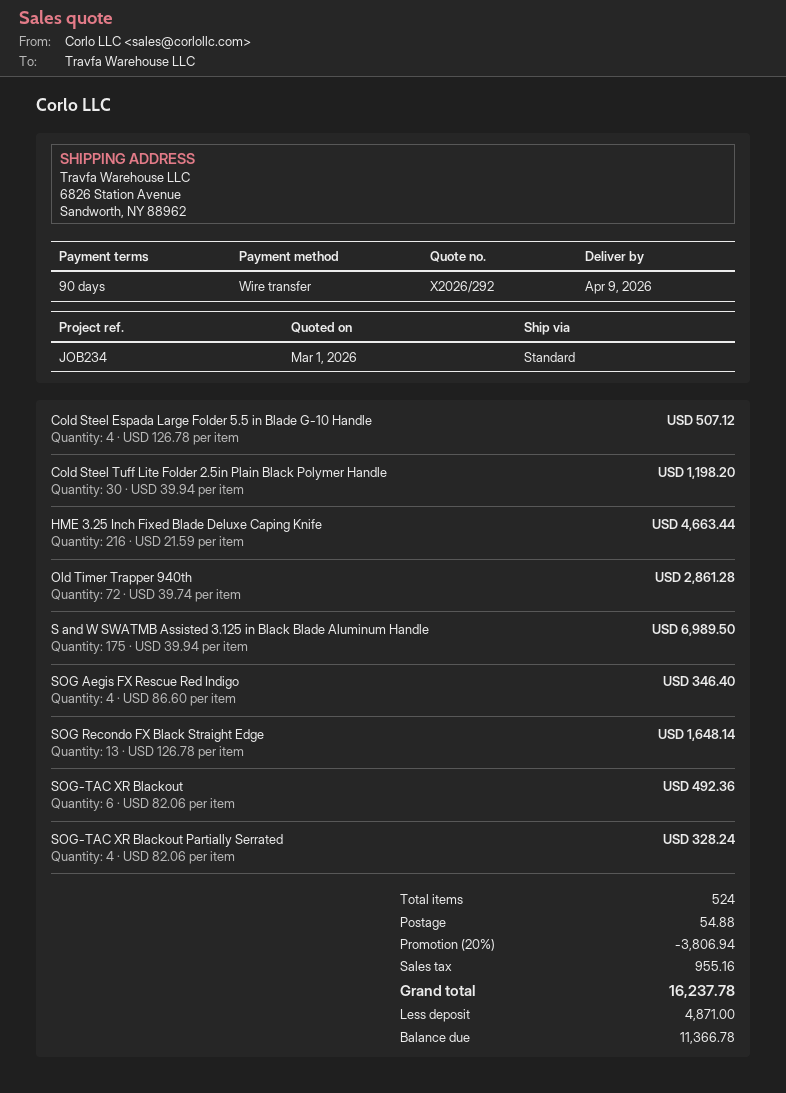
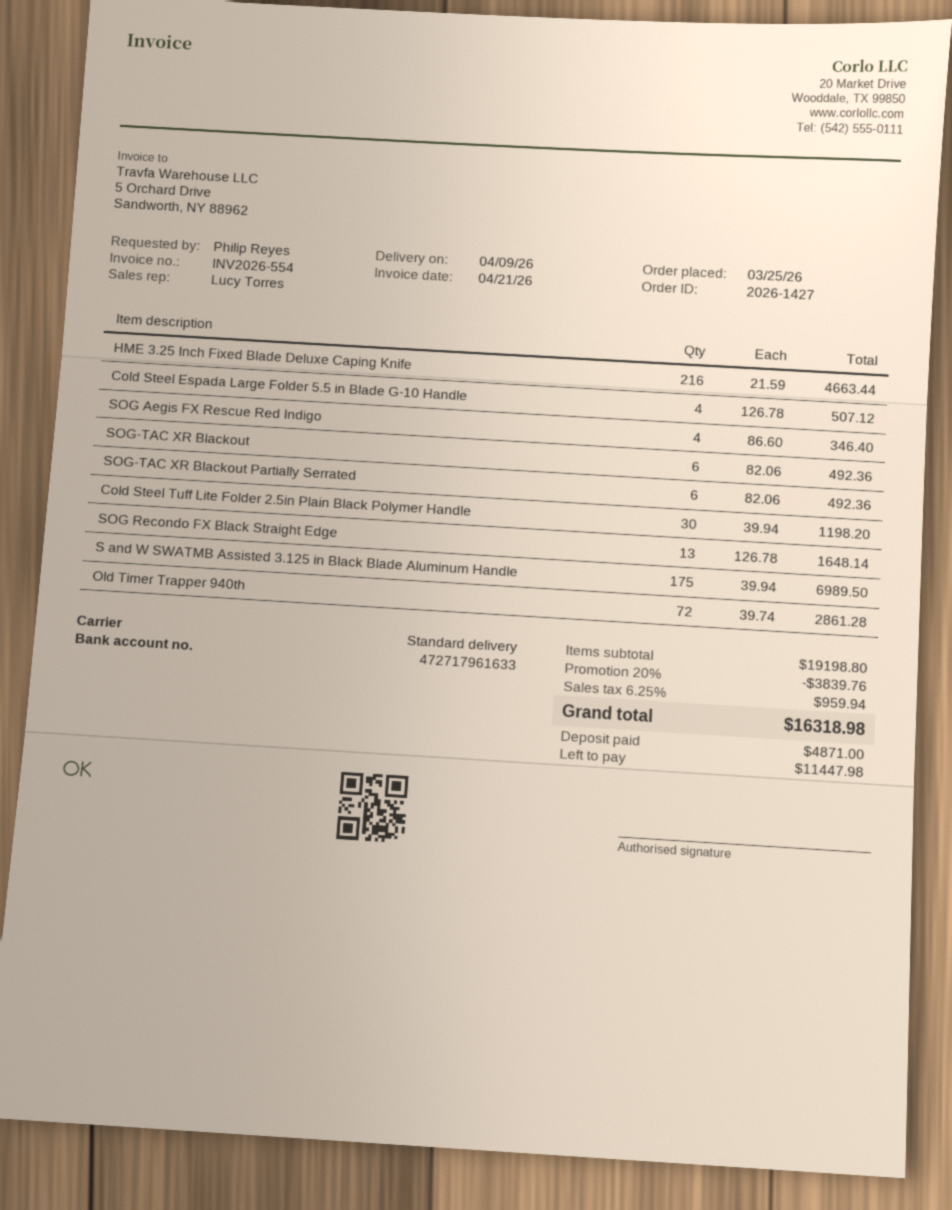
SOG-TAC XR Blackout Partially Serrated: 4 x 82.06 = 328.24 -> 6 x 82.06 = 492.36
discount: 20% = 3806.94 -> 20% = 3839.76
shipping: 54.88 -> none
tax: 955.16 -> 959.94
total: 16237.78 -> 16318.98
balance: 11366.78 -> 11447.98

